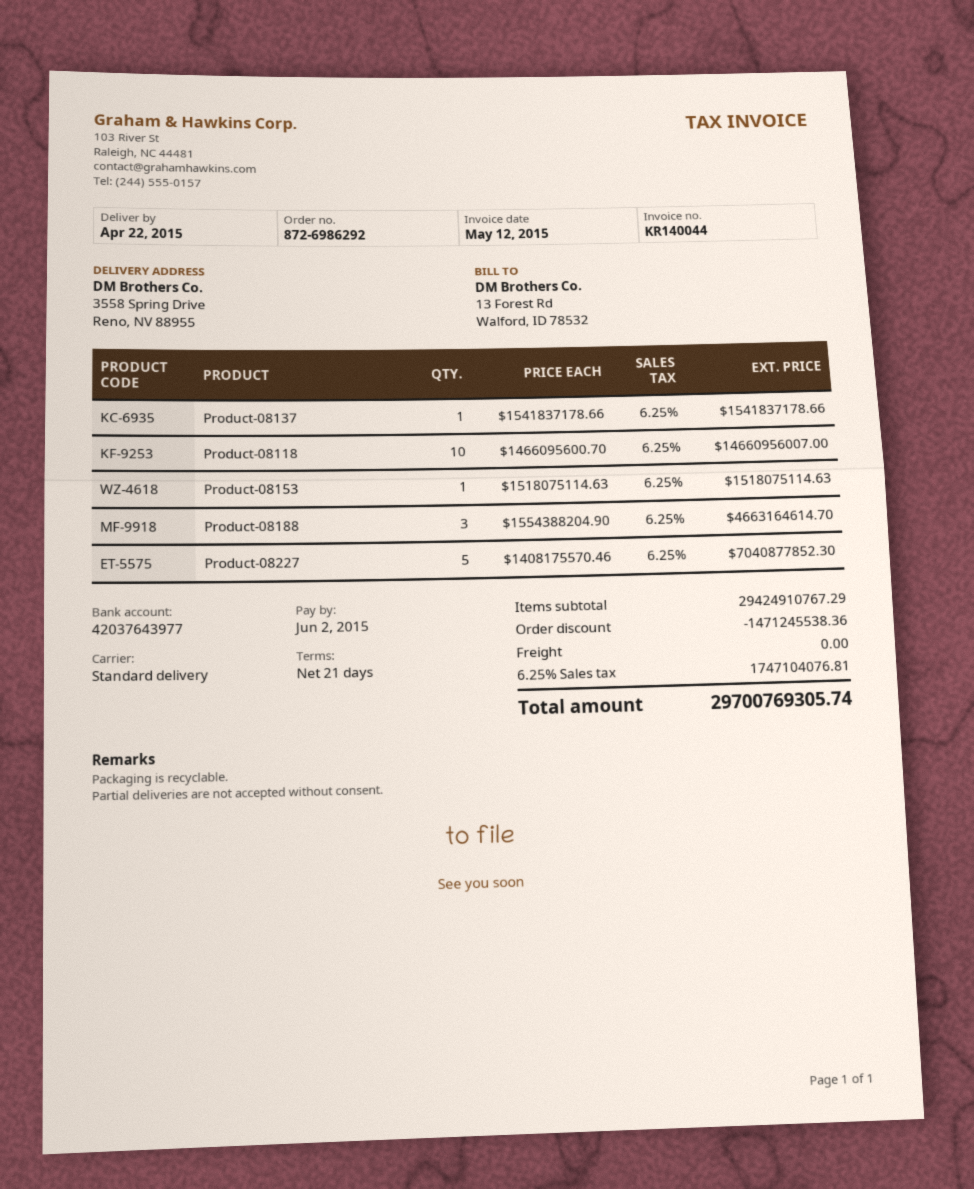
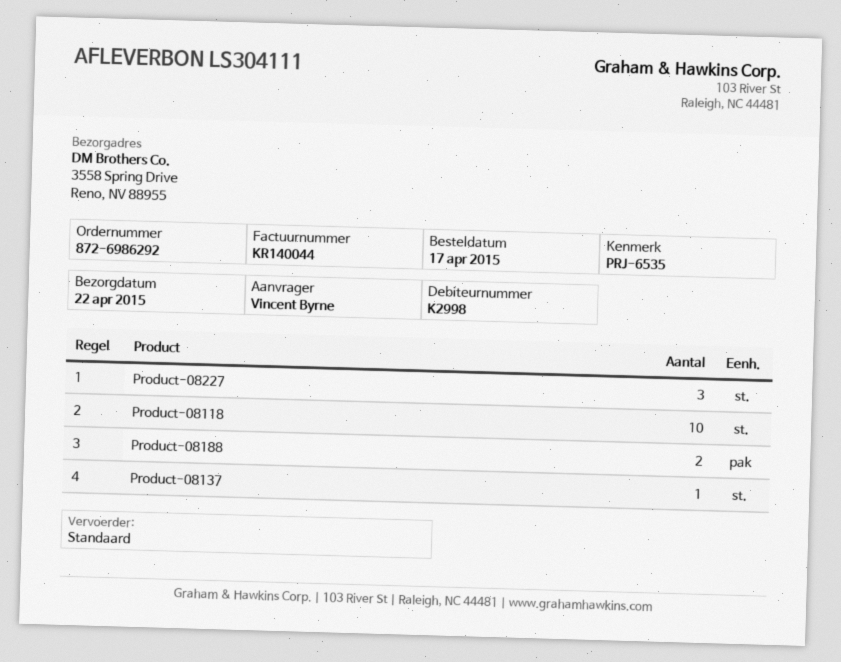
Product-08153: 1 -> none
Product-08188: 3 -> 2
Product-08227: 5 -> 3

